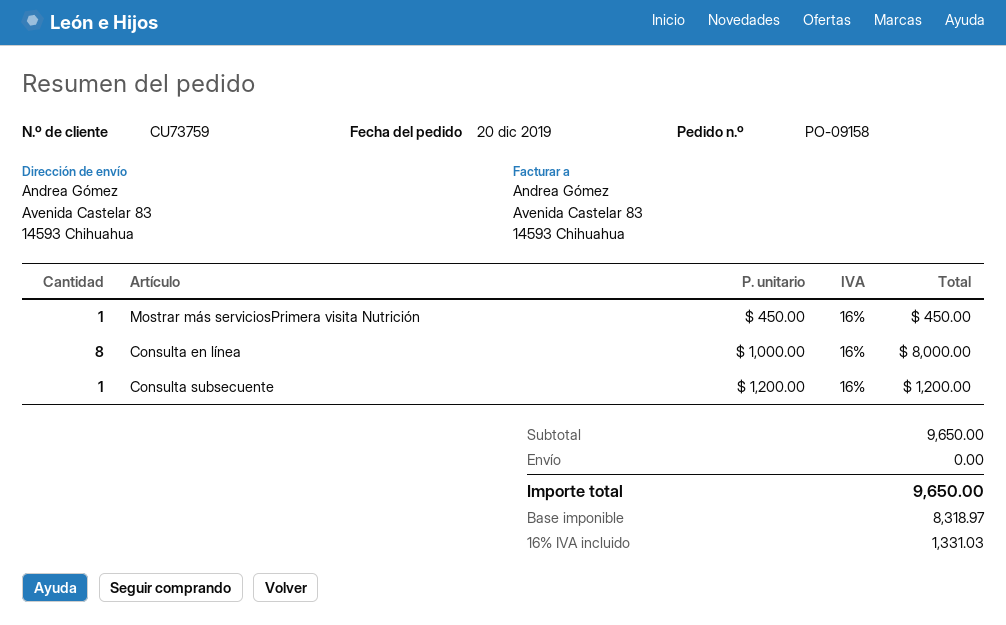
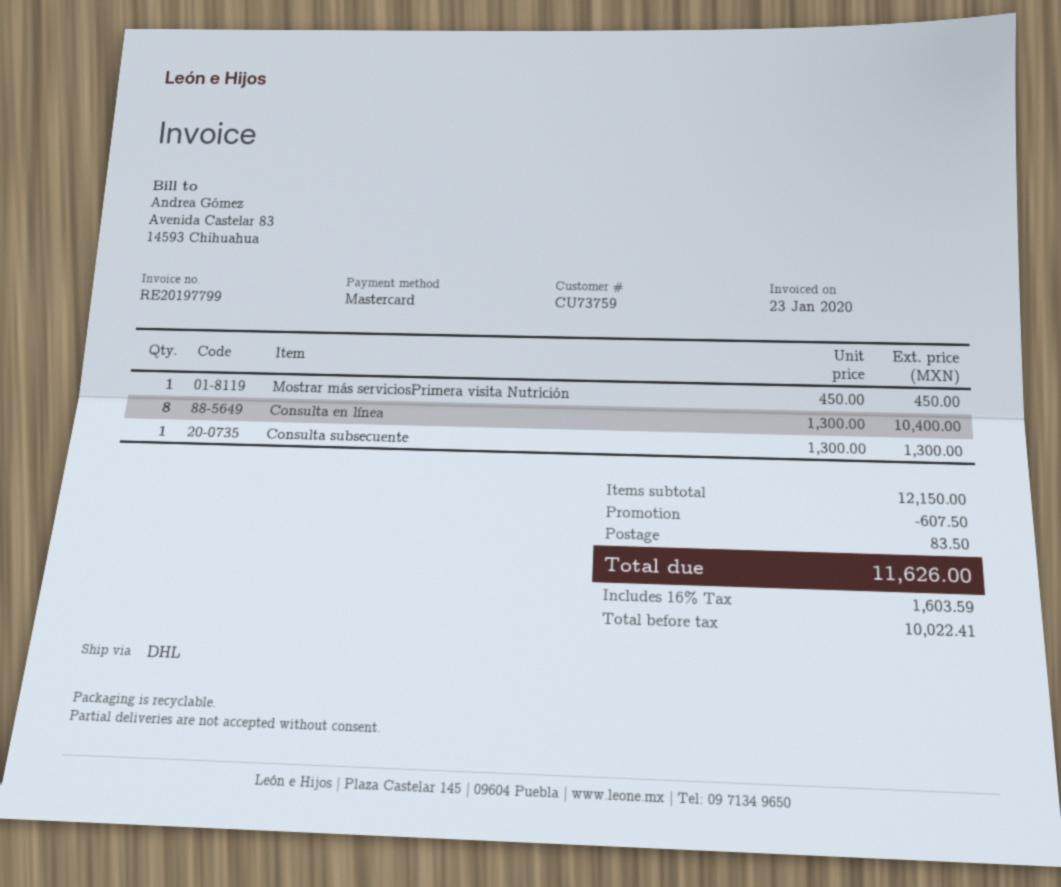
Consulta en línea: 8 x 1000.00 = 8000.00 -> 8 x 1300.00 = 10400.00
Consulta subsecuente: 1 x 1200.00 = 1200.00 -> 1 x 1300.00 = 1300.00
subtotal: 9650.00 -> 12150.00
discount: none -> 607.50
shipping: 0.00 -> 83.50
net: 8318.97 -> 10022.41
tax: 16% = 1331.03 -> 16% = 1603.59
total: 9650.00 -> 11626.00

